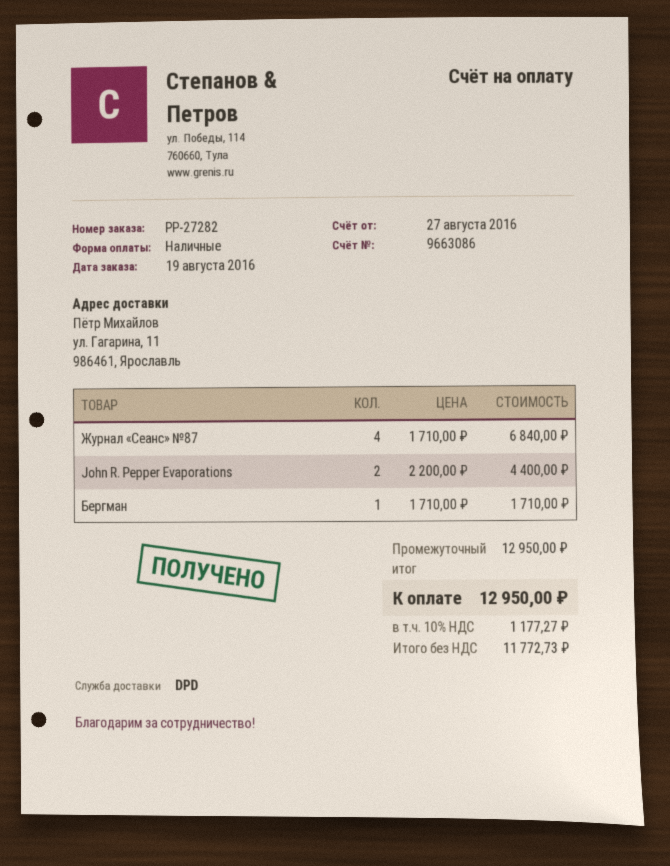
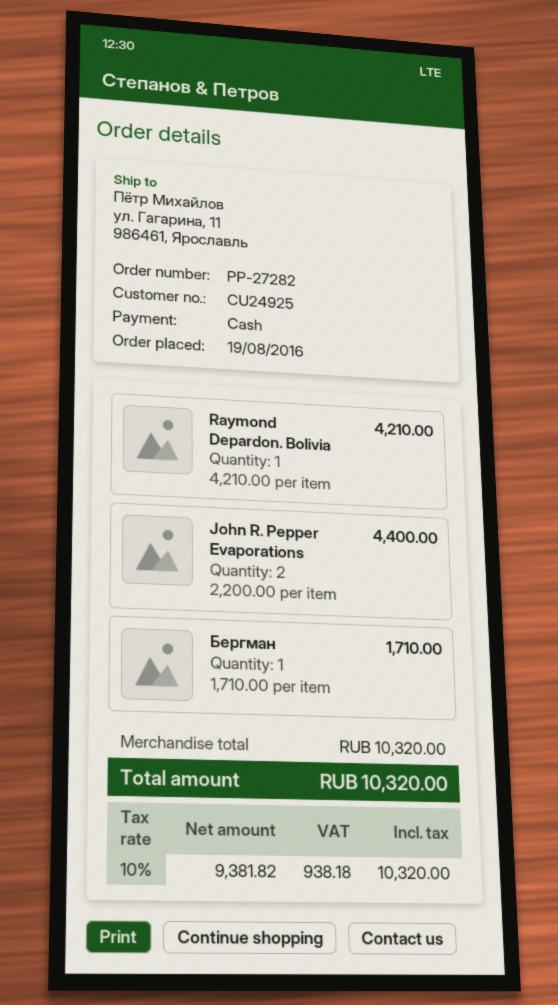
Журнал «Сеанс» №87: 4 x 1710.00 = 6840.00 -> none
Raymond Depardon. Bolivia: none -> 1 x 4210.00 = 4210.00
subtotal: 12950.00 -> 10320.00
net: 11772.73 -> 9381.82
tax: 10% = 1177.27 -> 10% = 938.18
total: 12950.00 -> 10320.00

